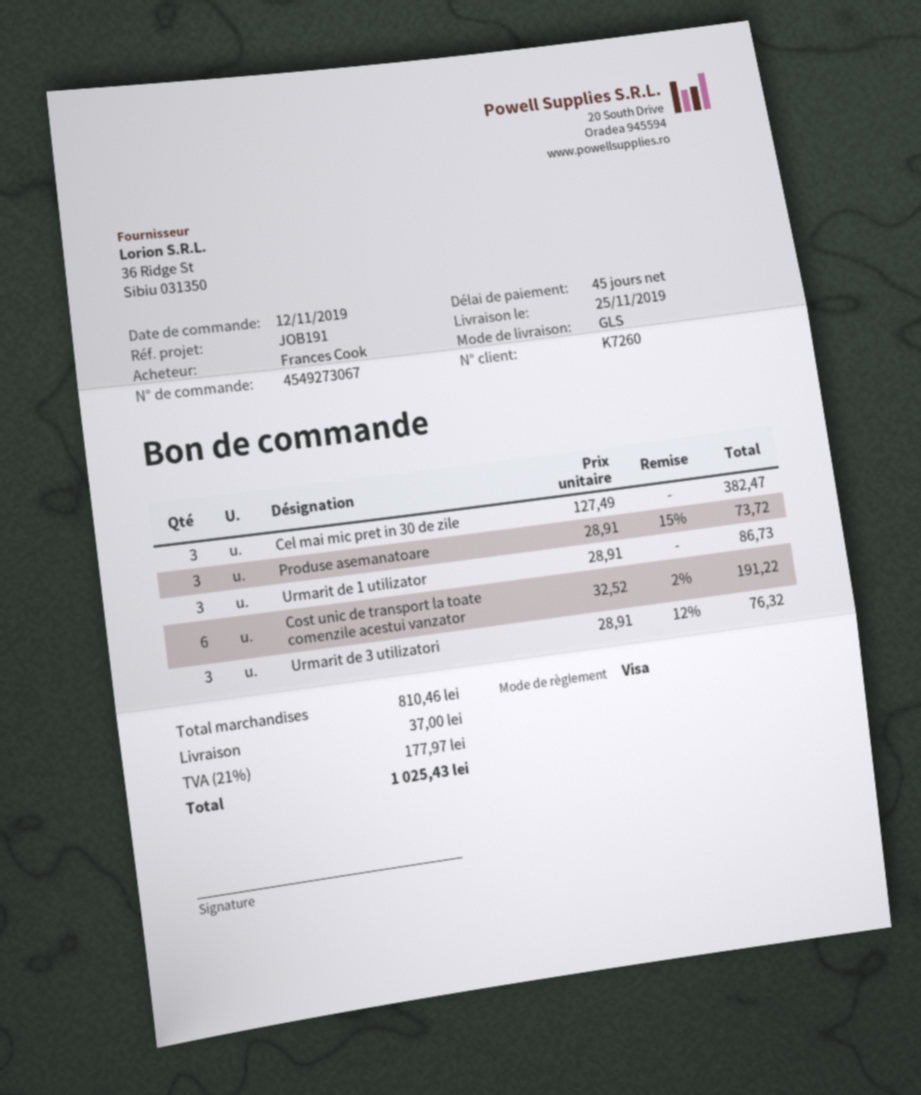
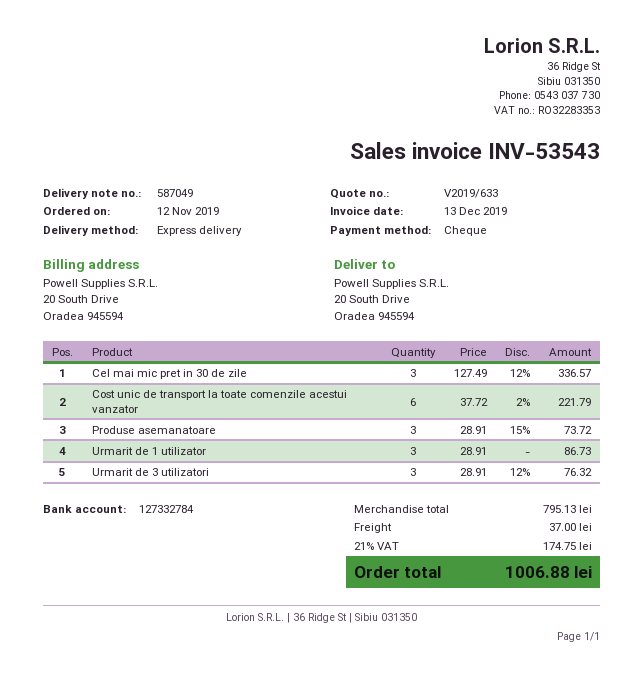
payment method: Visa -> cheque
shipping method: GLS -> express
Cel mai mic pret in 30 de zile: 3 x 127.49 = 382.47 -> 3 x 127.49 - 12% = 336.57
Cost unic de transport la toate comenzile acestui vanzator: 6 x 32.52 - 2% = 191.22 -> 6 x 37.72 - 2% = 221.79
subtotal: 810.46 -> 795.13
tax: 21% = 177.97 -> 21% = 174.75
total: 1025.43 -> 1006.88

